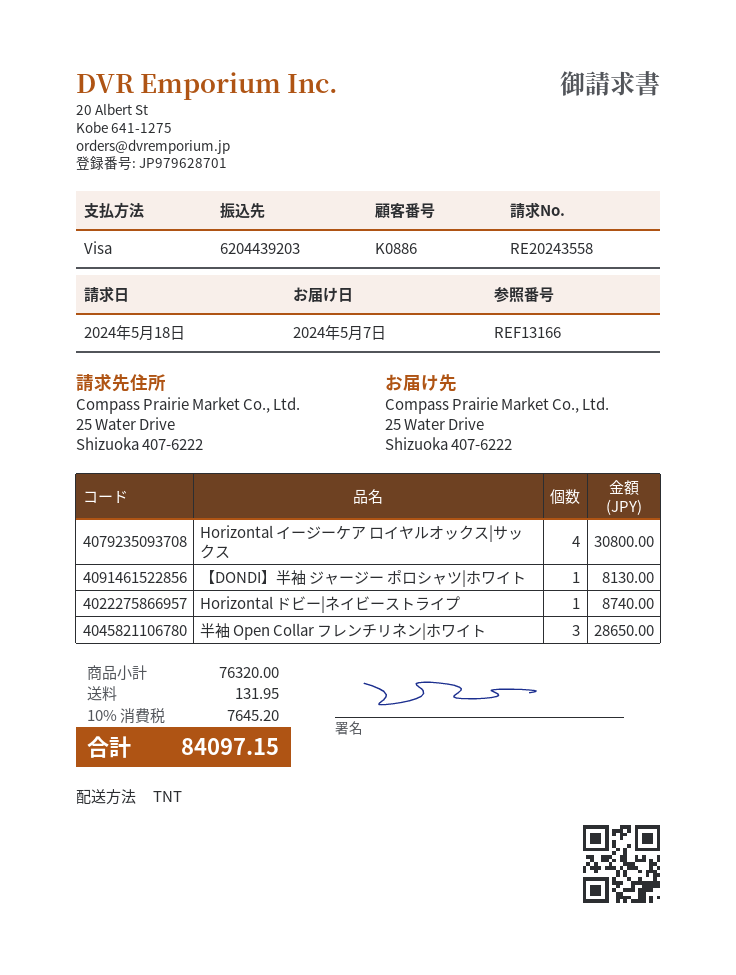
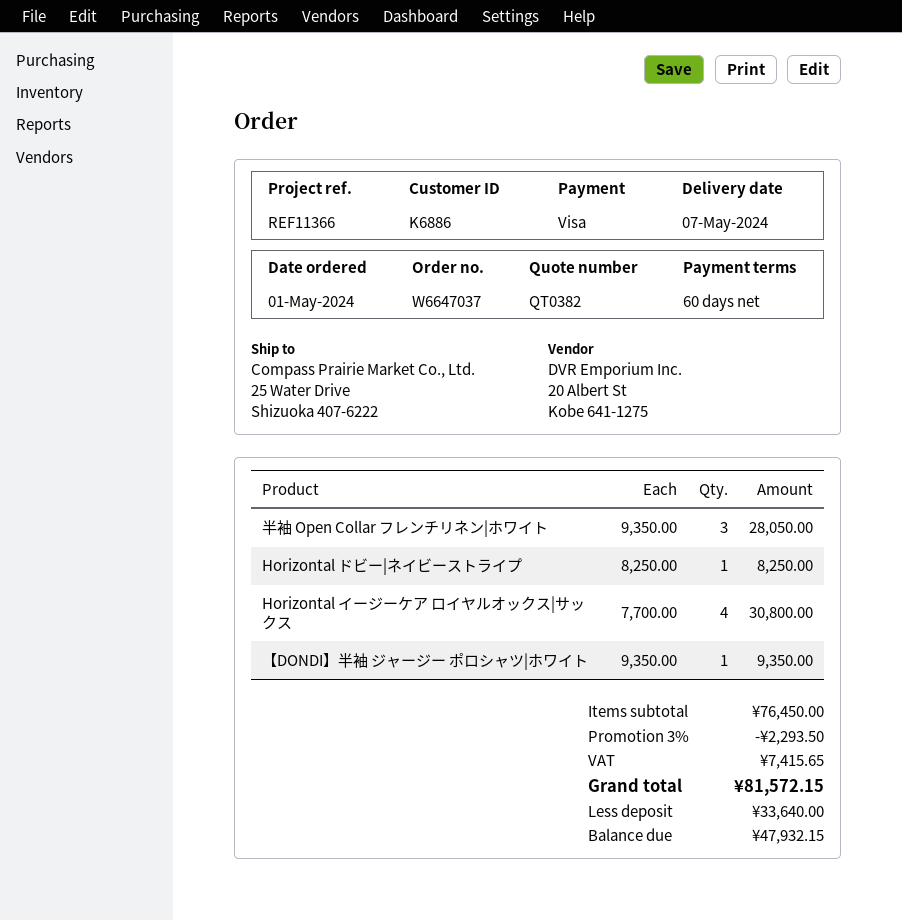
customer number: K0886 -> K6886
reference: REF13166 -> REF11366
【DONDI】半袖 ジャージー ポロシャツ|ホワイト: 1 for 8130.00 -> 1 for 9350.00
Horizontal ドビー|ネイビーストライプ: 1 for 8740.00 -> 1 for 8250.00
半袖 Open Collar フレンチリネン|ホワイト: 3 for 28650.00 -> 3 for 28050.00
subtotal: 76320.00 -> 76450.00
discount: none -> 3% = 2293.50
shipping: 131.95 -> none
tax: 7645.20 -> 7415.65
total: 84097.15 -> 81572.15

